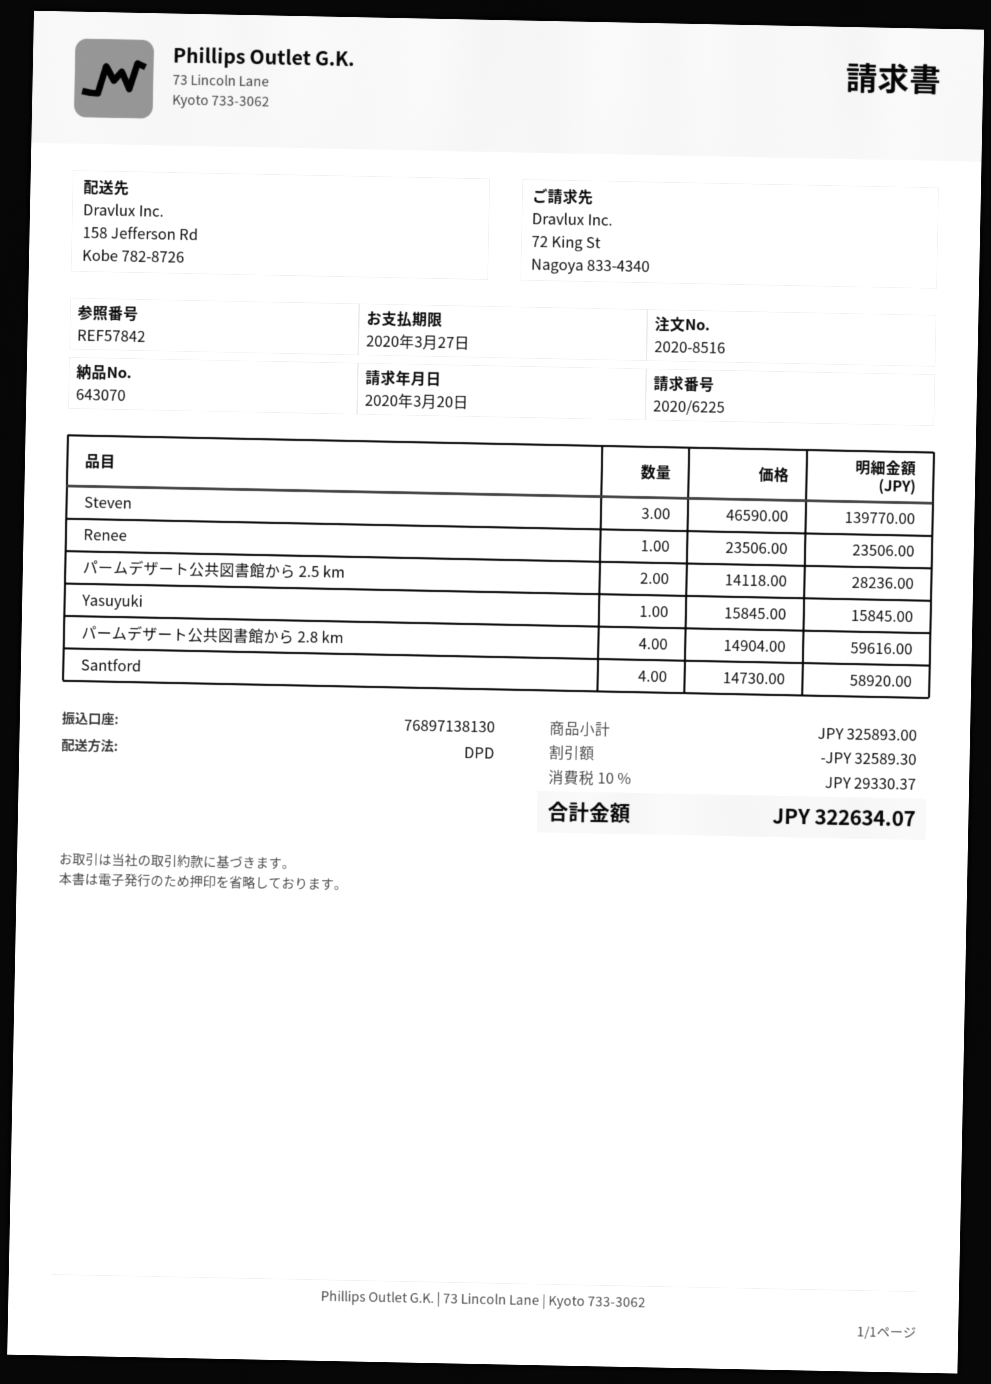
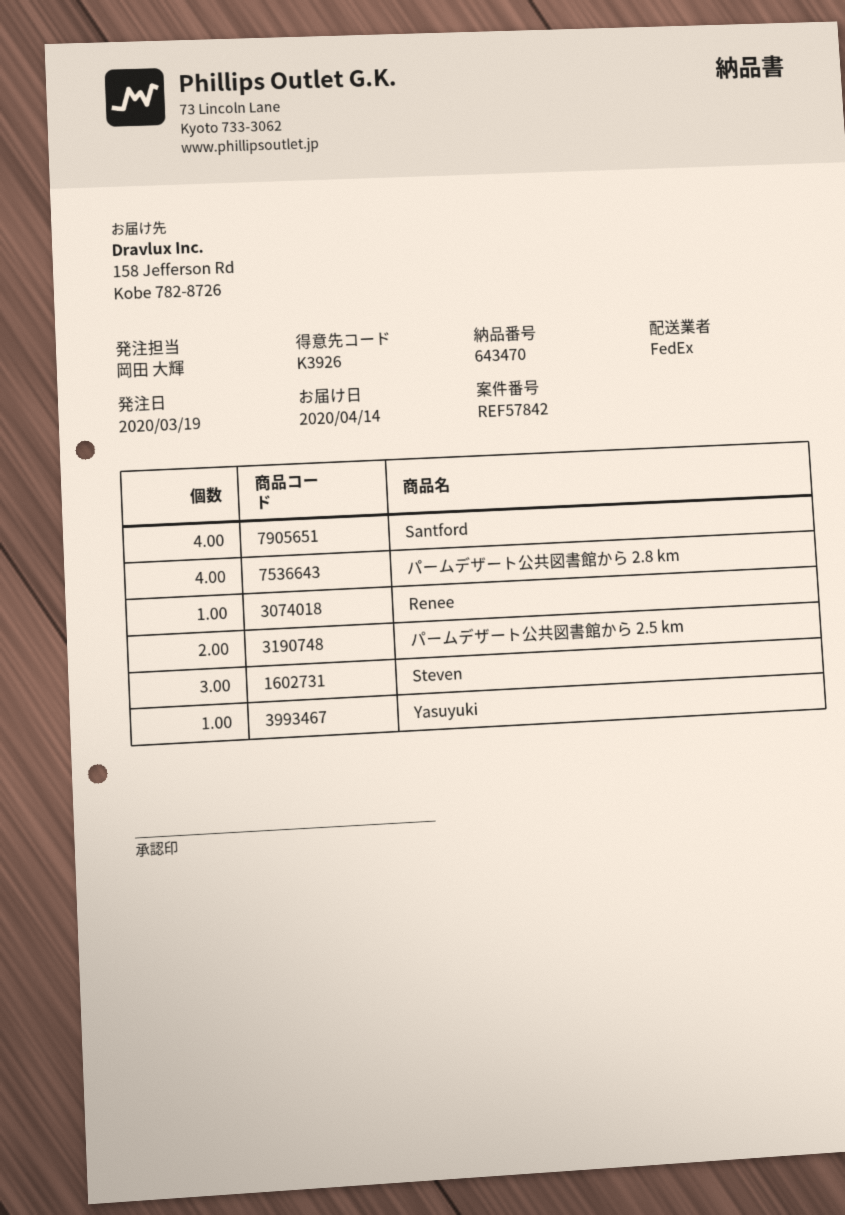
delivery note number: 643070 -> 643470
shipping method: DPD -> FedEx

